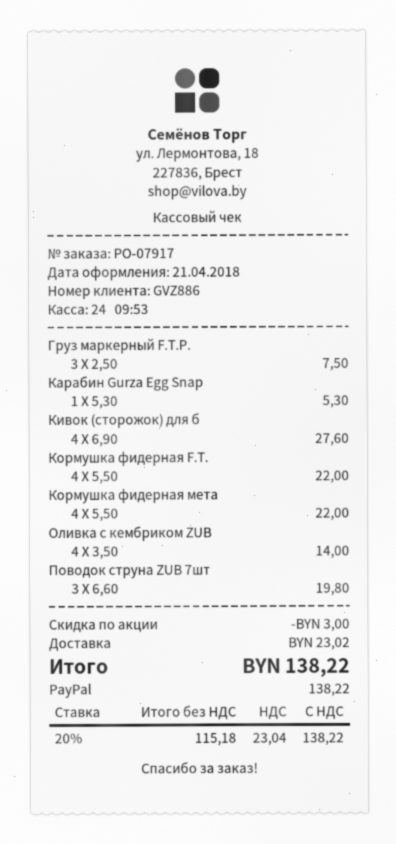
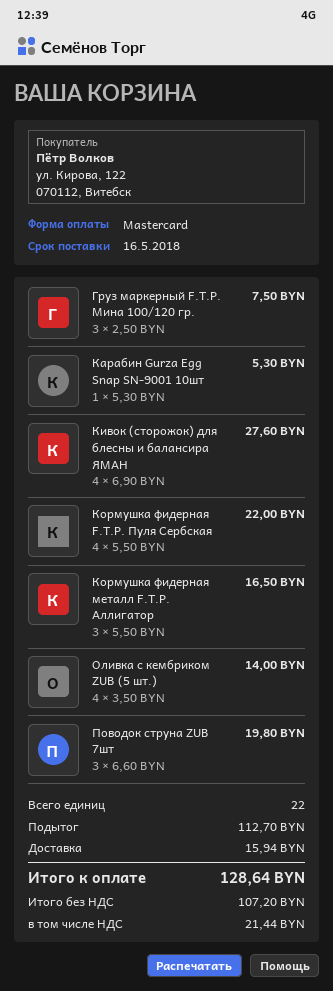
payment method: PayPal -> Mastercard
Кормушка фидерная мета: 4 x 5.50 = 22.00 -> 3 x 5.50 = 16.50
discount: 3.00 -> none
shipping: 23.02 -> 15.94
net: 115.18 -> 107.20
tax: 23.04 -> 21.44
total: 138.22 -> 128.64

